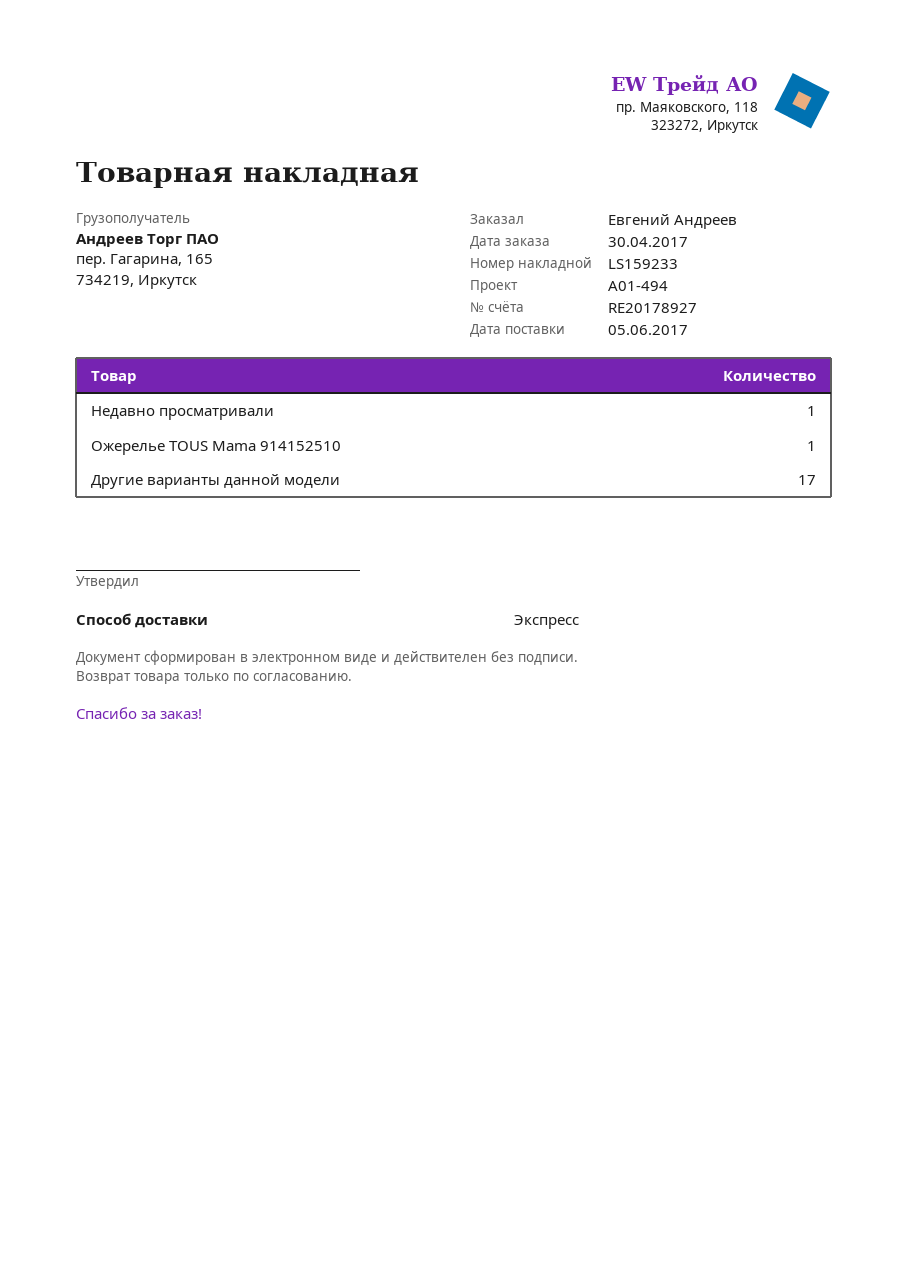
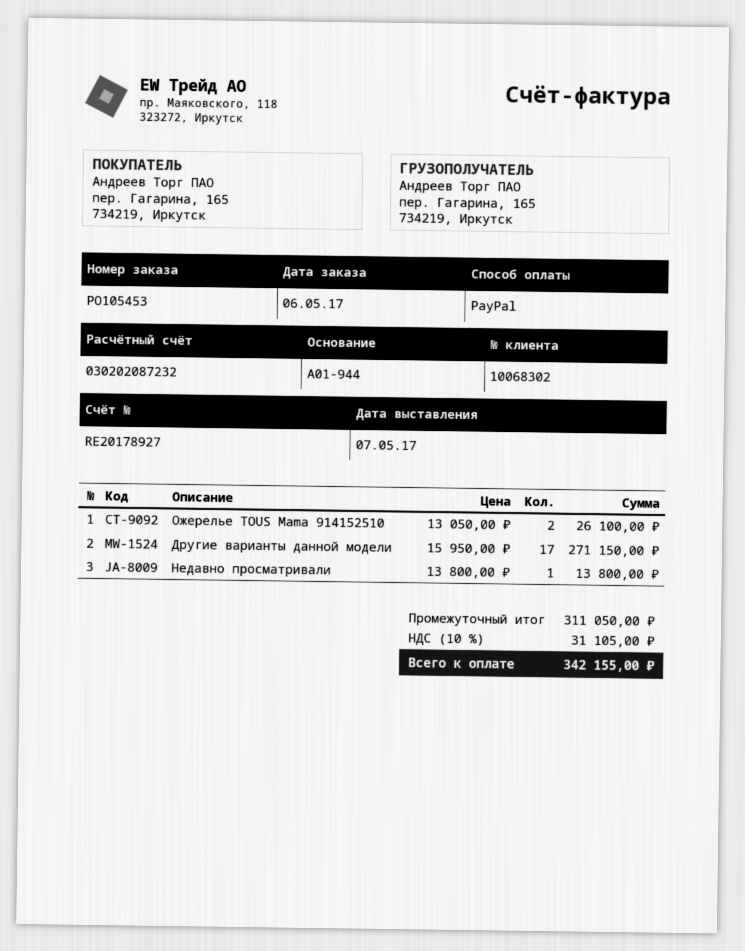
order date: 2017-04-30 -> 2017-05-06
reference: A01-494 -> A01-944
Ожерелье TOUS Mama 914152510: 1 -> 2

